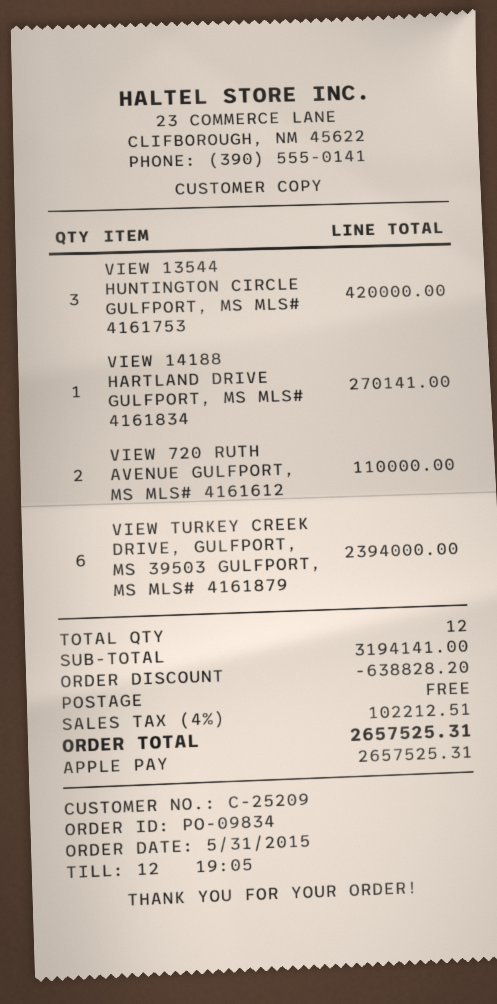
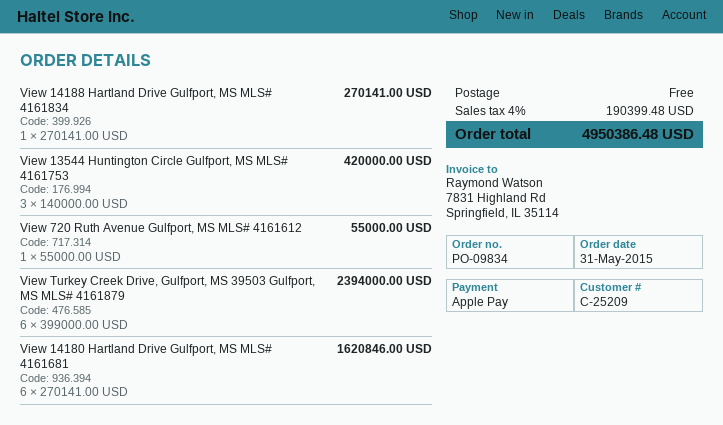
VIEW 720 RUTH AVENUE GULFPORT, MS MLS# 4161612: 2 for 110000.00 -> 1 for 55000.00
View 14180 Hartland Drive Gulfport, MS MLS# 4161681: none -> 6 for 1620846.00
discount: 638828.20 -> none
tax: 4% = 102212.51 -> 4% = 190399.48
total: 2657525.31 -> 4950386.48

